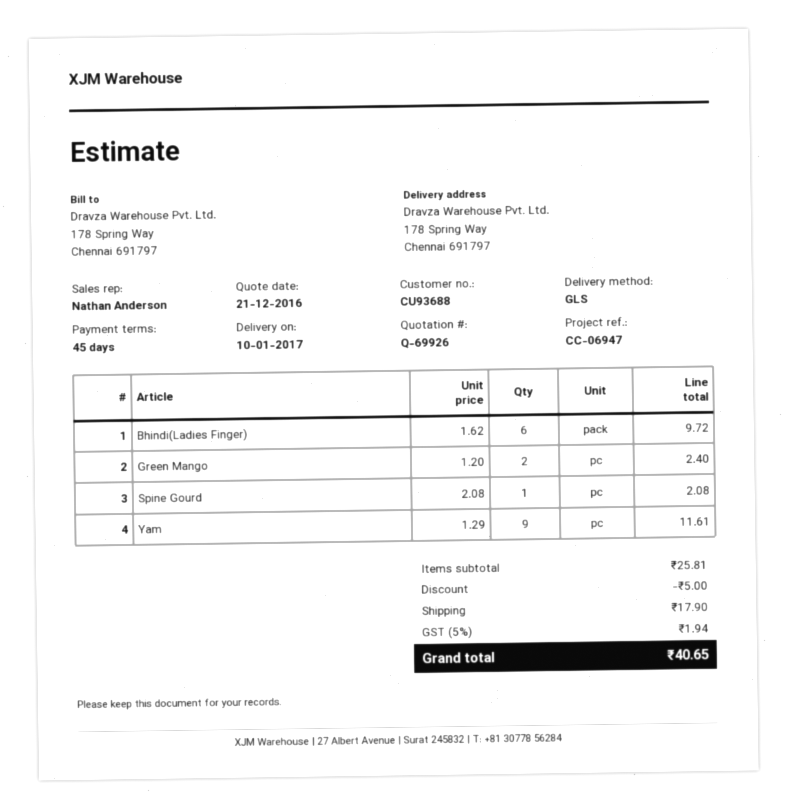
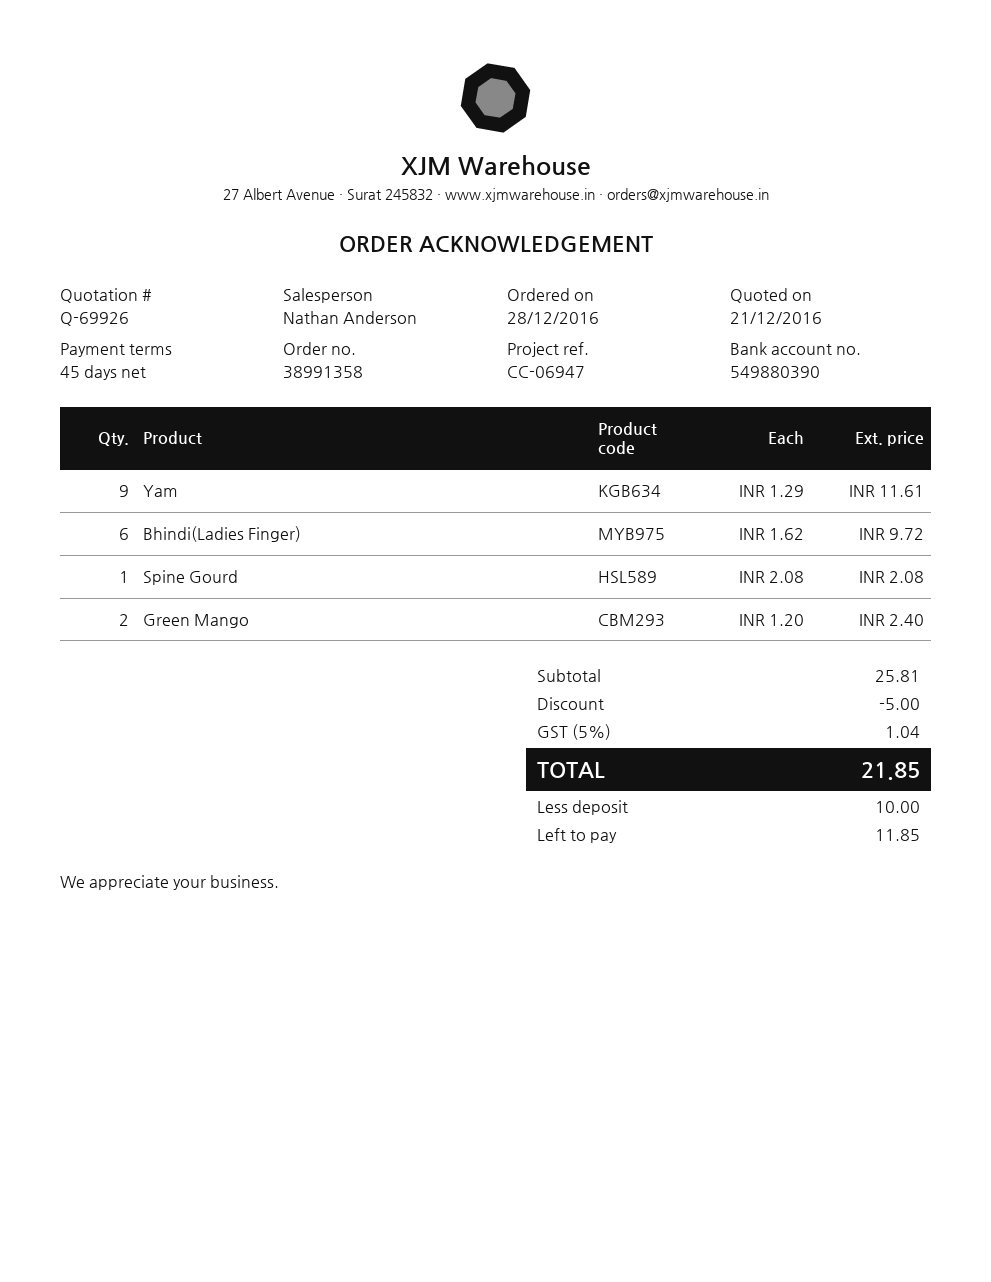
shipping: 17.90 -> none
tax: 5% = 1.94 -> 5% = 1.04
total: 40.65 -> 21.85

